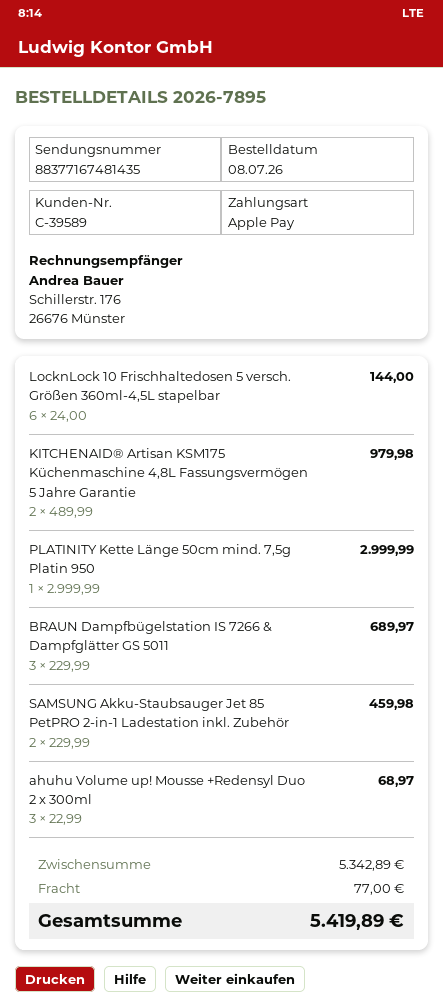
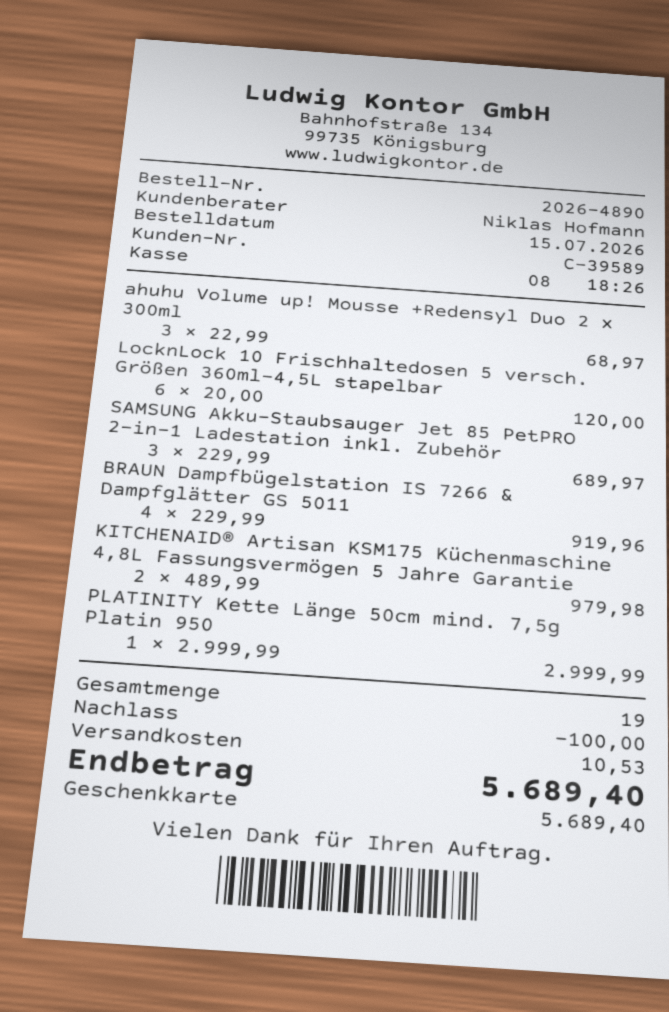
order number: 2026-7895 -> 2026-4890
order date: 2026-07-08 -> 2026-07-15
payment method: Apple Pay -> gift card
LocknLock 10 Frischhaltedosen 5 versch. Größen 360ml-4,5L stapelbar: 6 x 24.00 = 144.00 -> 6 x 20.00 = 120.00
BRAUN Dampfbügelstation IS 7266 & Dampfglätter GS 5011: 3 x 229.99 = 689.97 -> 4 x 229.99 = 919.96
SAMSUNG Akku-Staubsauger Jet 85 PetPRO 2-in-1 Ladestation inkl. Zubehör: 2 x 229.99 = 459.98 -> 3 x 229.99 = 689.97
discount: none -> 100.00
shipping: 77.00 -> 10.53
total: 5419.89 -> 5689.40

